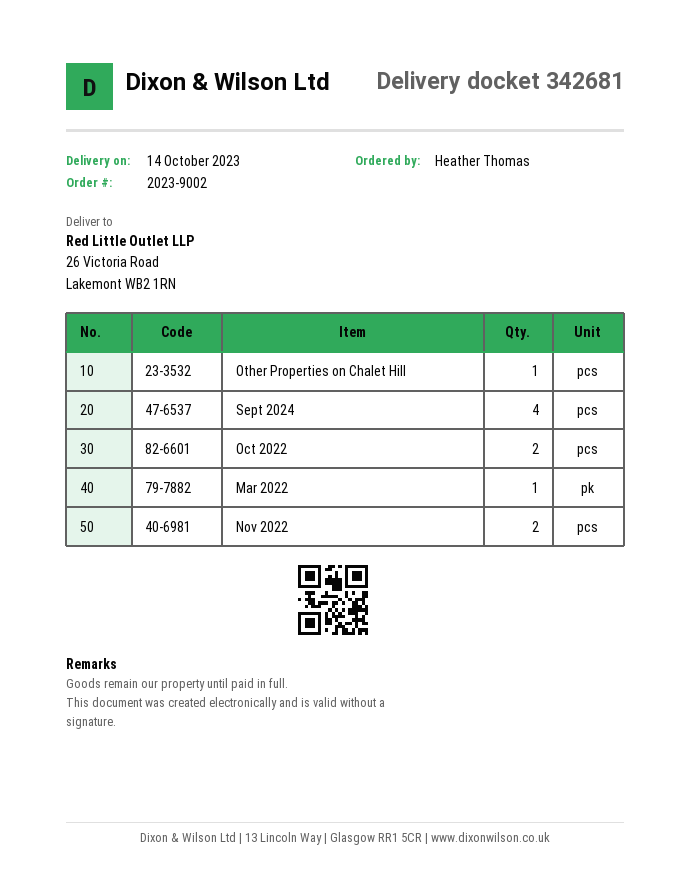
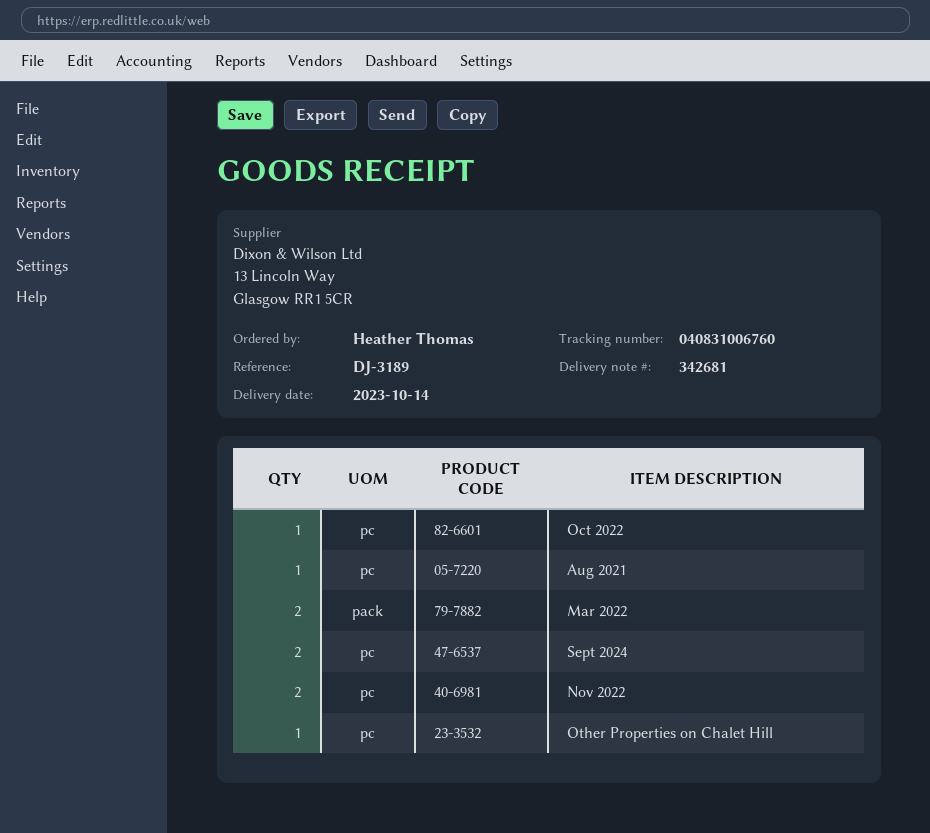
Sept 2024: 4 -> 2
Oct 2022: 2 -> 1
Mar 2022: 1 -> 2
Aug 2021: none -> 1

